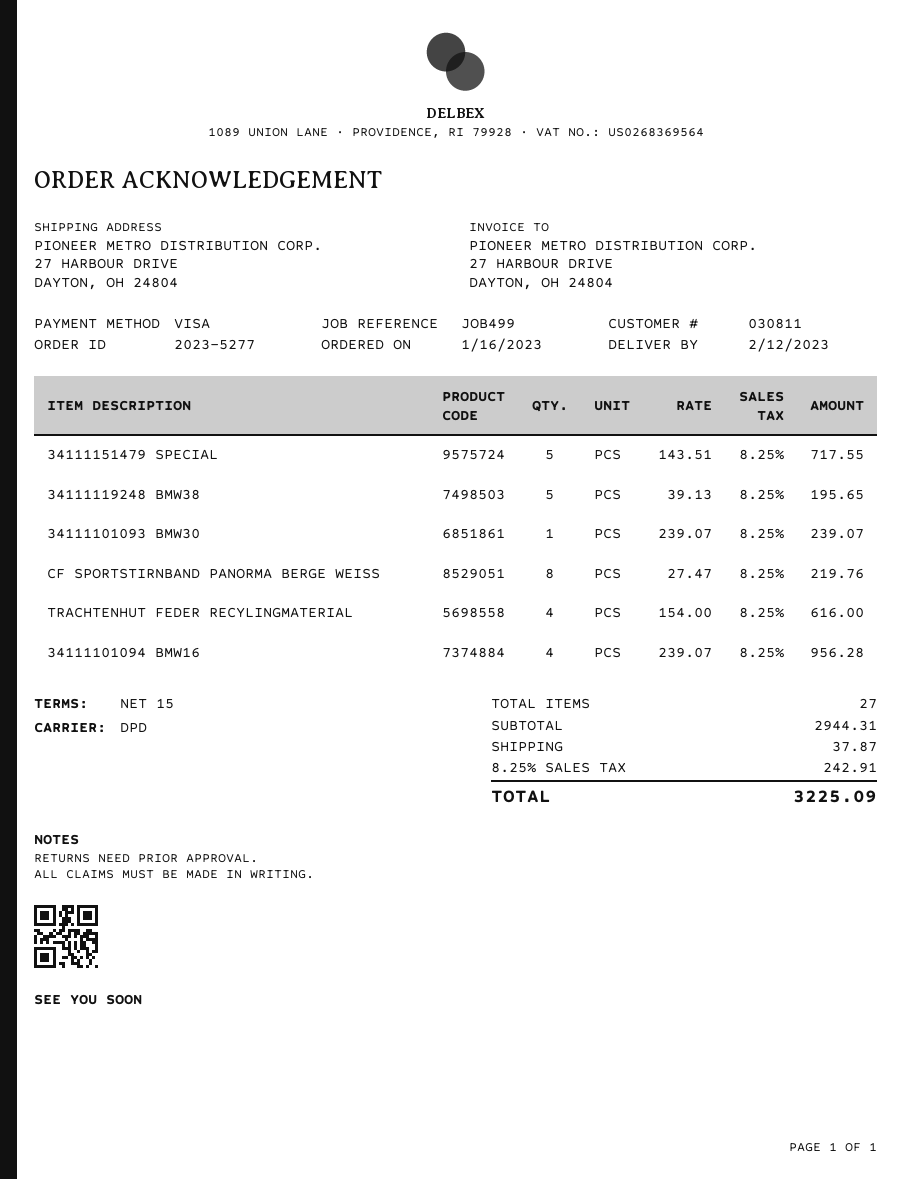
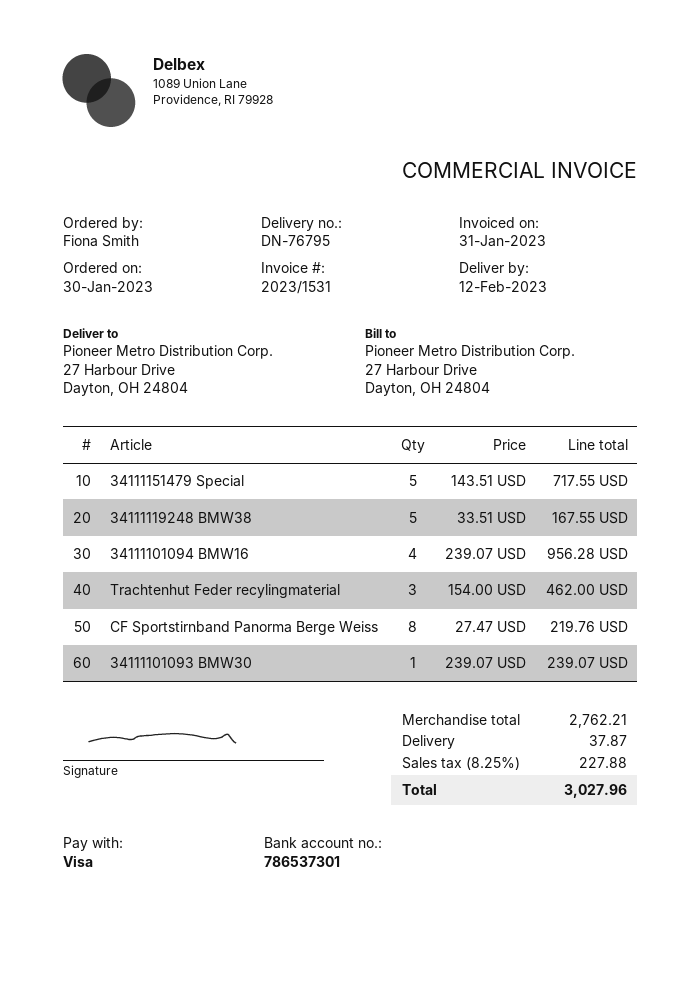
order date: 2023-01-16 -> 2023-01-30
34111119248 BMW38: 5 x 39.13 = 195.65 -> 5 x 33.51 = 167.55
TRACHTENHUT FEDER RECYLINGMATERIAL: 4 x 154.00 = 616.00 -> 3 x 154.00 = 462.00
subtotal: 2944.31 -> 2762.21
tax: 8.25% = 242.91 -> 8.25% = 227.88
total: 3225.09 -> 3027.96

